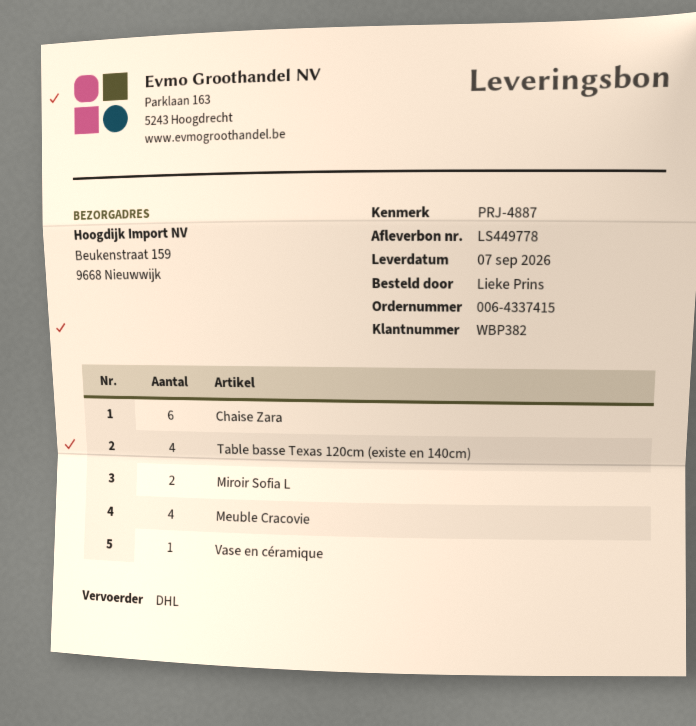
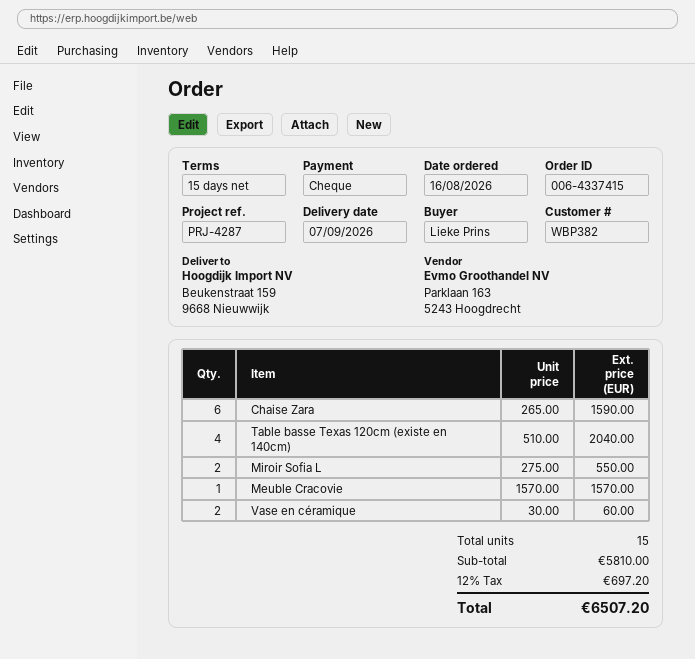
reference: PRJ-4887 -> PRJ-4287
Meuble Cracovie: 4 -> 1
Vase en céramique: 1 -> 2

